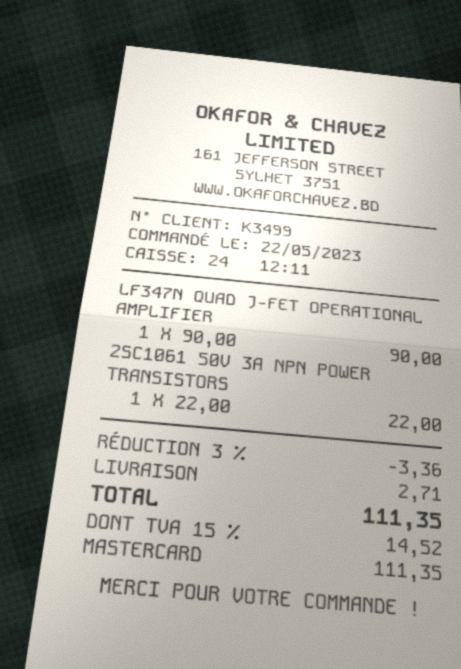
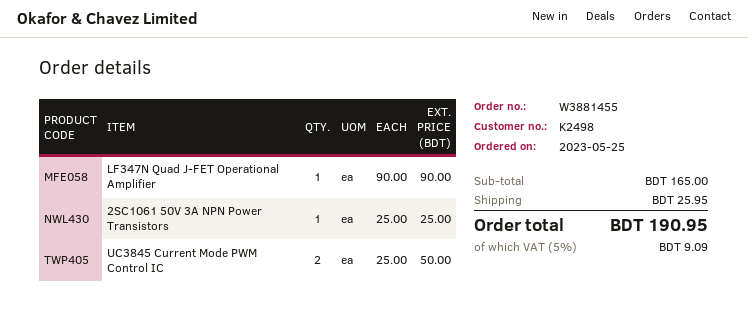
order date: 2023-05-22 -> 2023-05-25
customer number: K3499 -> K2498
2SC1061 50V 3A NPN POWER TRANSISTORS: 1 x 22.00 = 22.00 -> 1 x 25.00 = 25.00
UC3845 Current Mode PWM Control IC: none -> 2 x 25.00 = 50.00
discount: 3% = 3.36 -> none
shipping: 2.71 -> 25.95
tax: 15% = 14.52 -> 5% = 9.09
total: 111.35 -> 190.95

